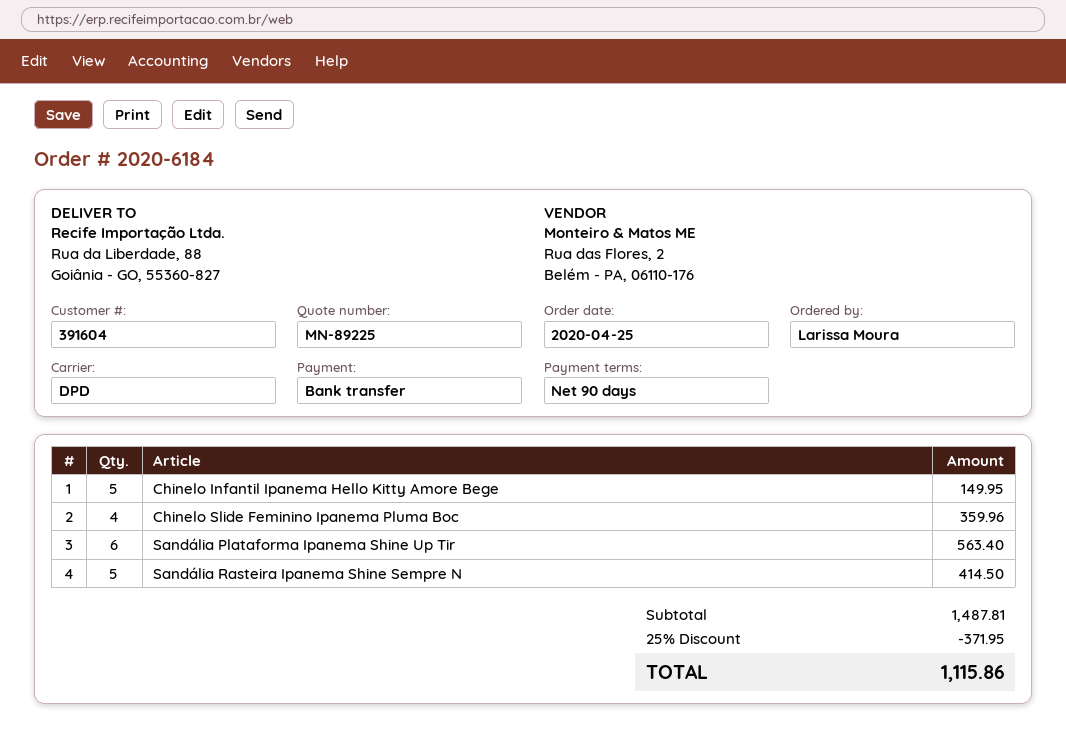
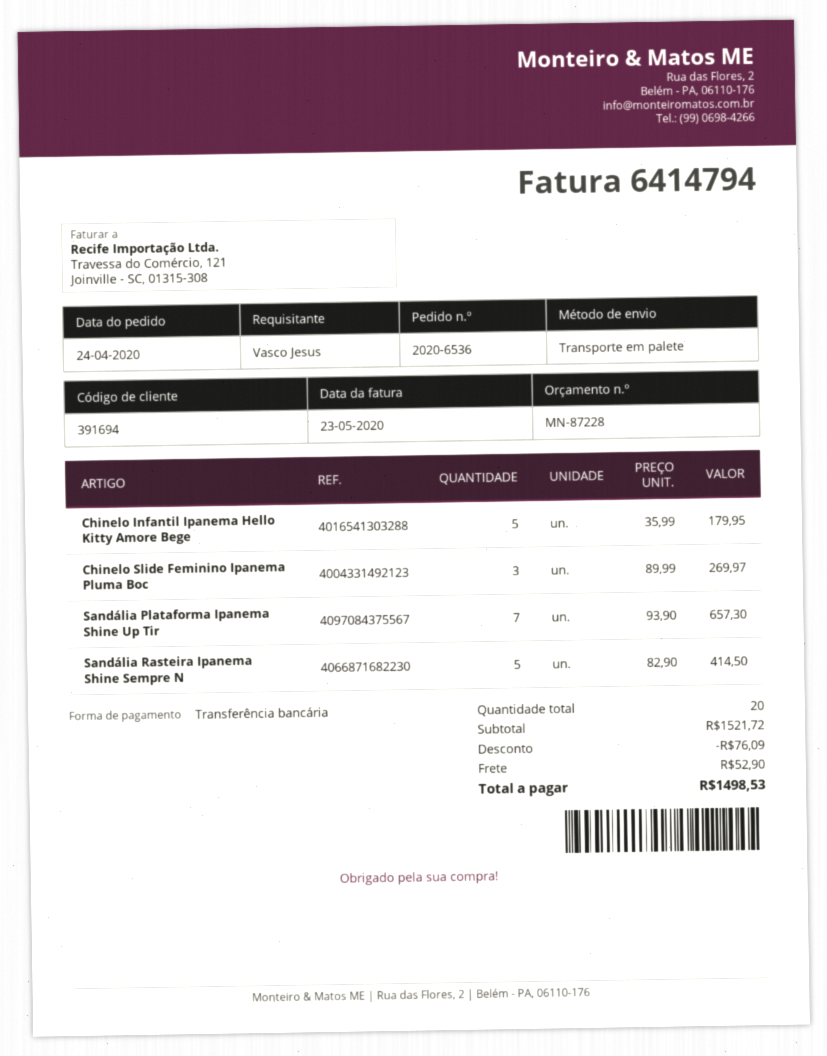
quote number: MN-89225 -> MN-87228
order number: 2020-6184 -> 2020-6536
order date: 2020-04-25 -> 2020-04-24
customer number: 391604 -> 391694
ordered by: Larissa Moura -> Vasco Jesus
shipping method: DPD -> pallet freight
Chinelo Infantil Ipanema Hello Kitty Amore Bege: 5 for 149.95 -> 5 for 179.95
Chinelo Slide Feminino Ipanema Pluma Boc: 4 for 359.96 -> 3 for 269.97
Sandália Plataforma Ipanema Shine Up Tir: 6 for 563.40 -> 7 for 657.30
subtotal: 1487.81 -> 1521.72
discount: 371.95 -> 76.09
shipping: none -> 52.90
total: 1115.86 -> 1498.53

